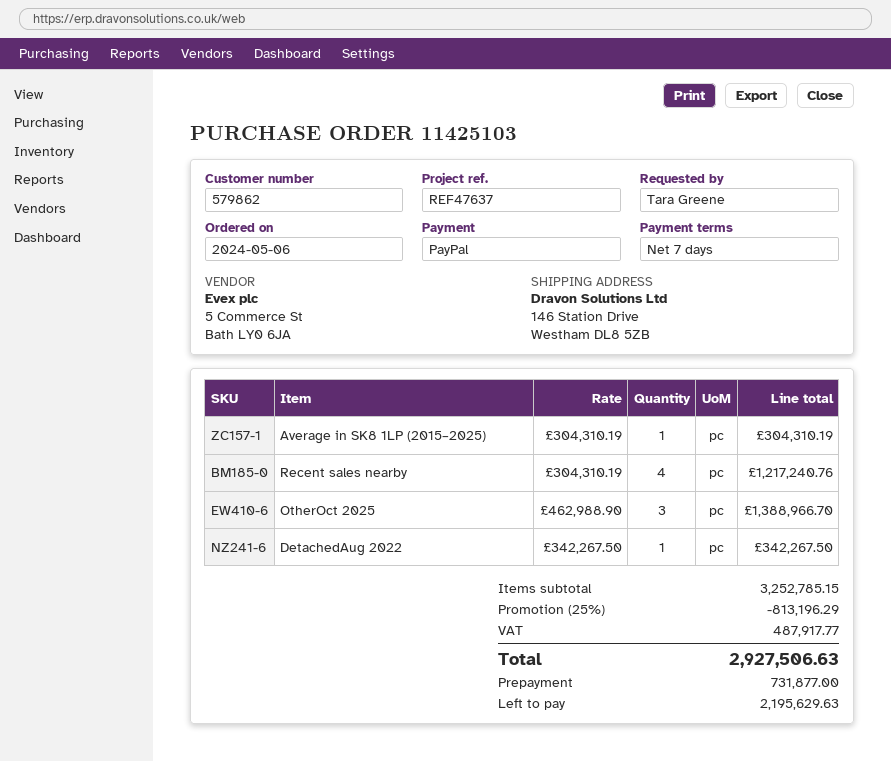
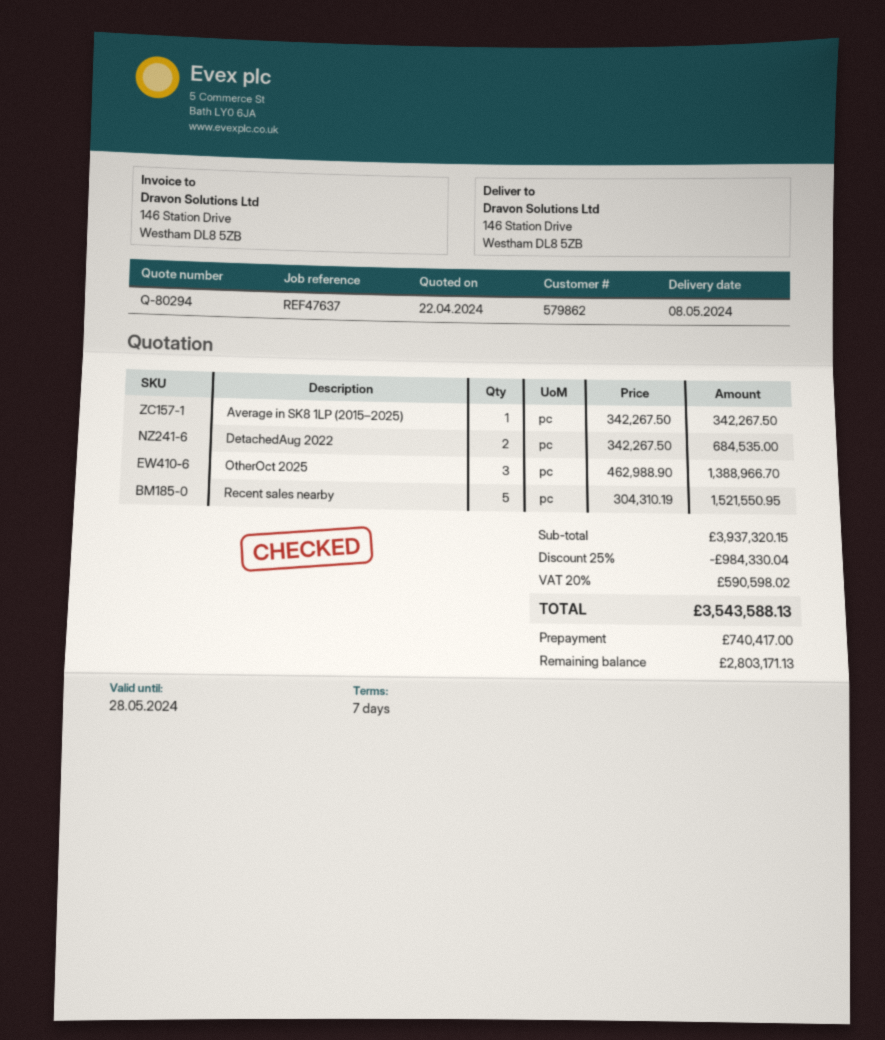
Average in SK8 1LP (2015–2025): 1 x 304310.19 = 304310.19 -> 1 x 342267.50 = 342267.50
Recent sales nearby: 4 x 304310.19 = 1217240.76 -> 5 x 304310.19 = 1521550.95
DetachedAug 2022: 1 x 342267.50 = 342267.50 -> 2 x 342267.50 = 684535.00
subtotal: 3252785.15 -> 3937320.15
discount: 25% = 813196.29 -> 25% = 984330.04
tax: 487917.77 -> 590598.02
total: 2927506.63 -> 3543588.13
deposit: 731877.00 -> 740417.00
balance: 2195629.63 -> 2803171.13

